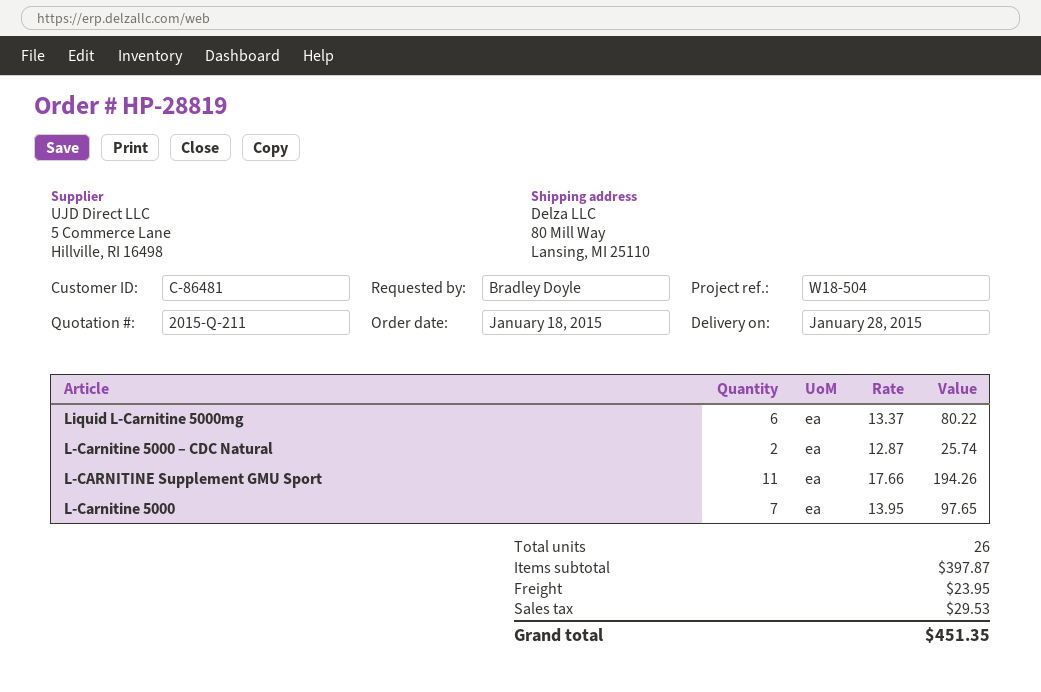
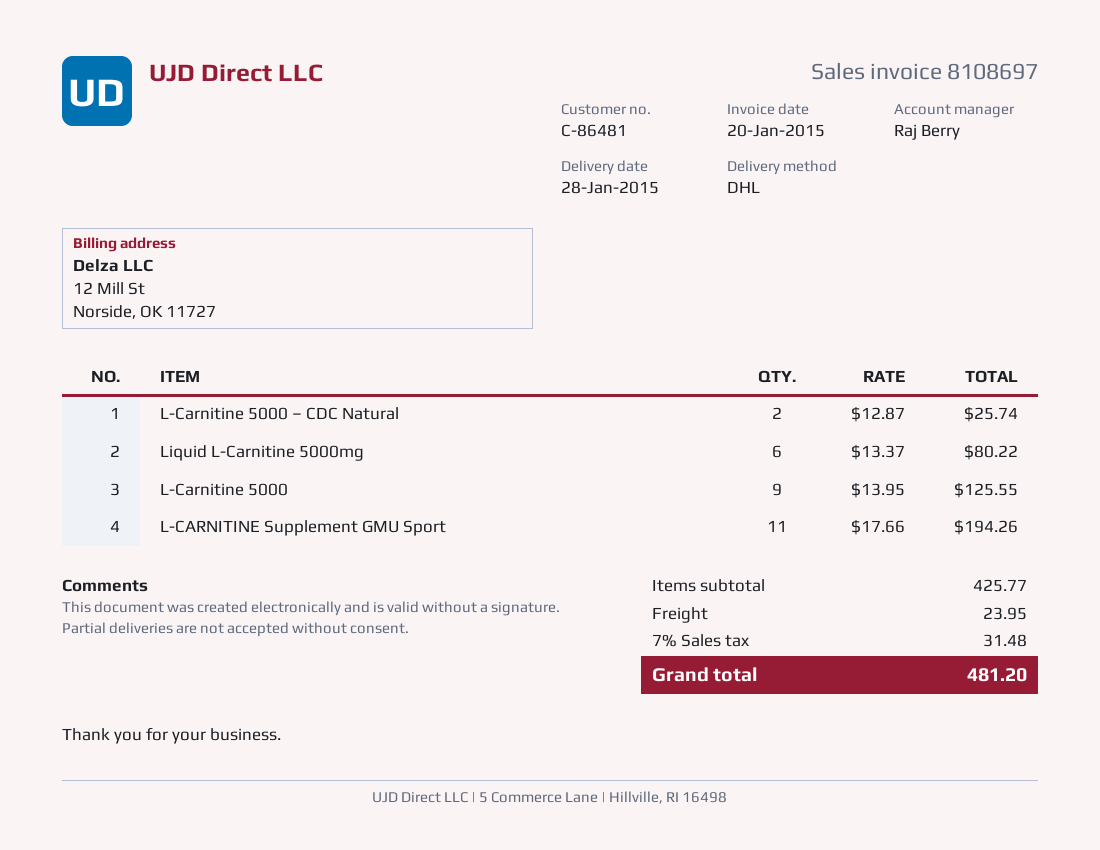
L-Carnitine 5000: 7 x 13.95 = 97.65 -> 9 x 13.95 = 125.55
subtotal: 397.87 -> 425.77
tax: 29.53 -> 31.48
total: 451.35 -> 481.20

